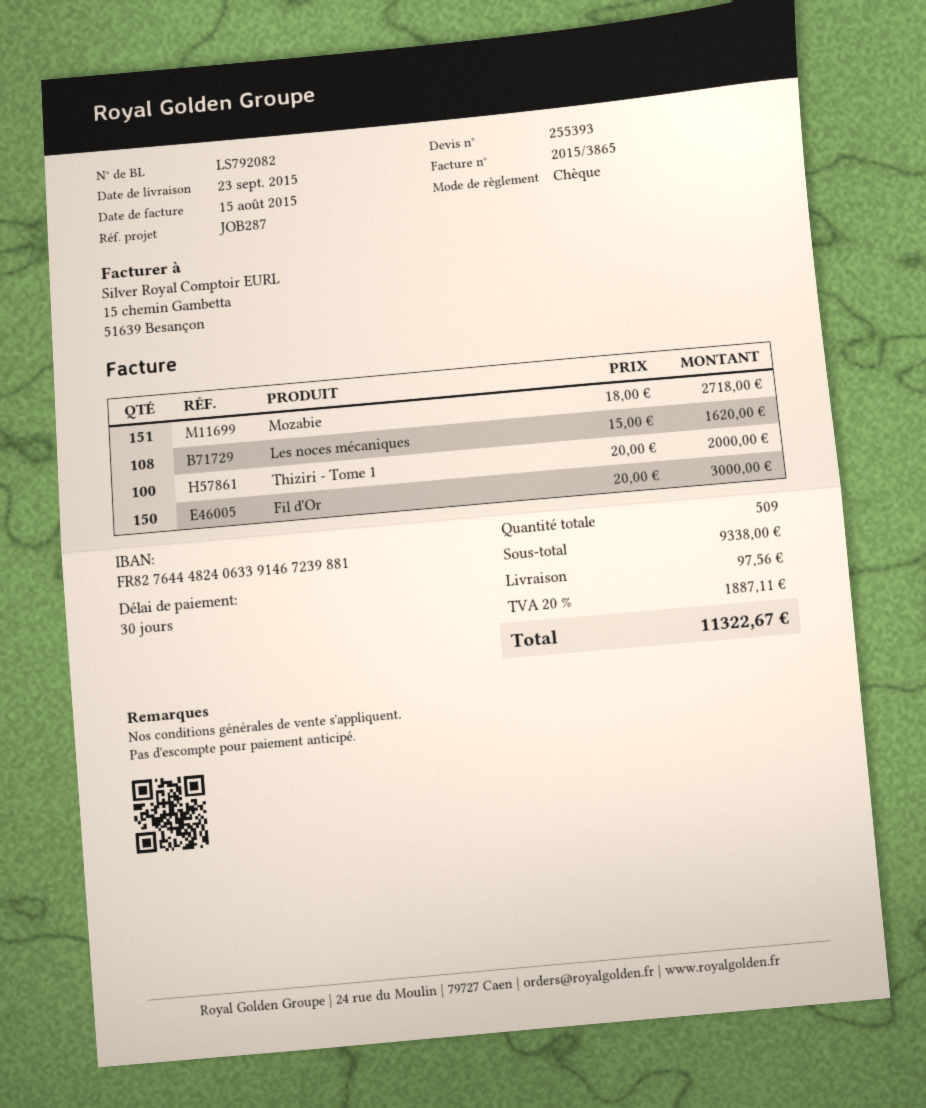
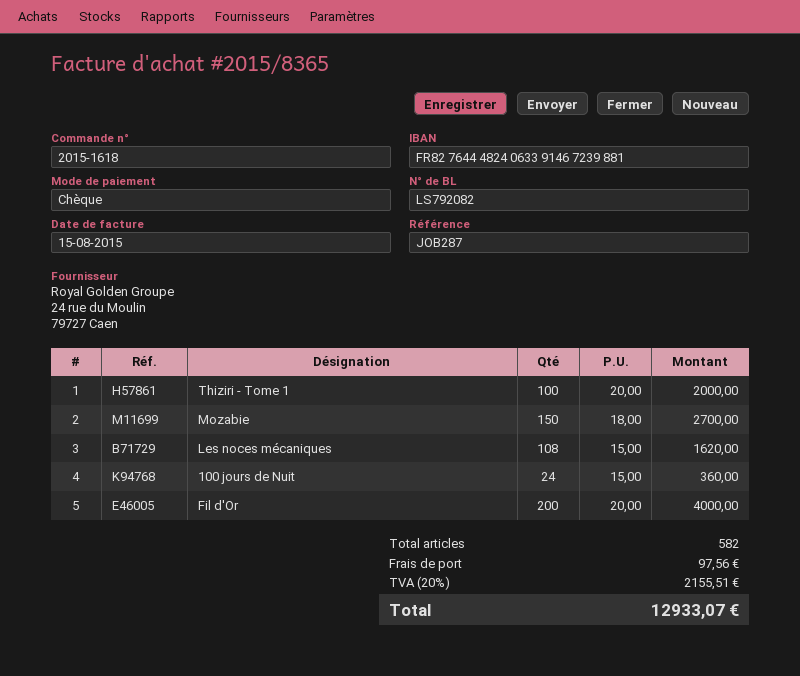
invoice number: 2015/3865 -> 2015/8365
Mozabie: 151 x 18.00 = 2718.00 -> 150 x 18.00 = 2700.00
Fil d'Or: 150 x 20.00 = 3000.00 -> 200 x 20.00 = 4000.00
100 jours de Nuit: none -> 24 x 15.00 = 360.00
total quantity: 509 -> 582
tax: 20% = 1887.11 -> 20% = 2155.51
total: 11322.67 -> 12933.07

